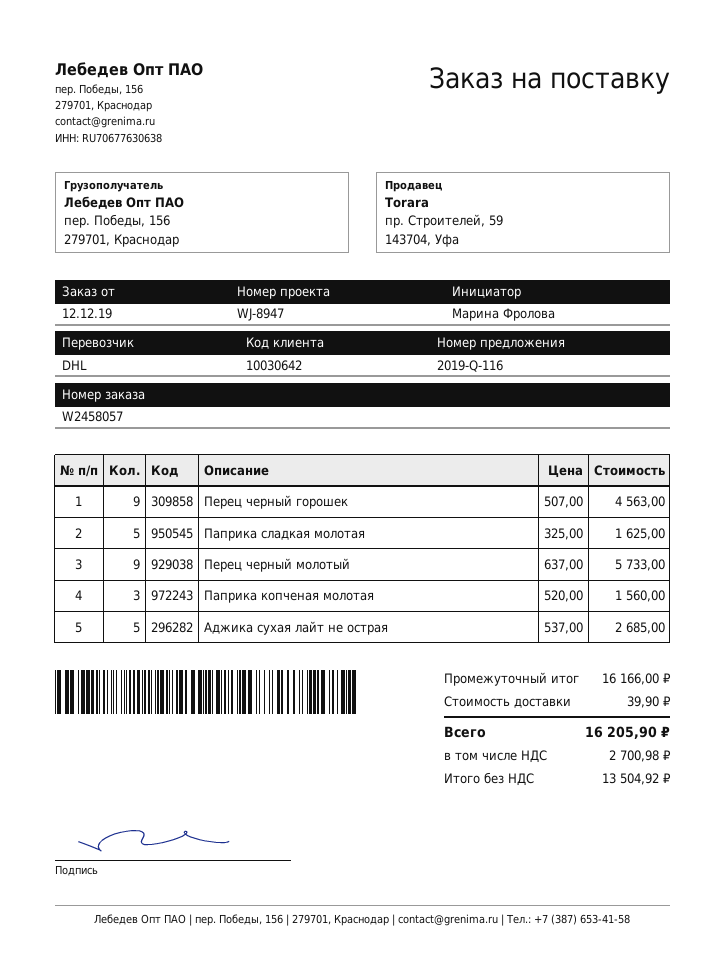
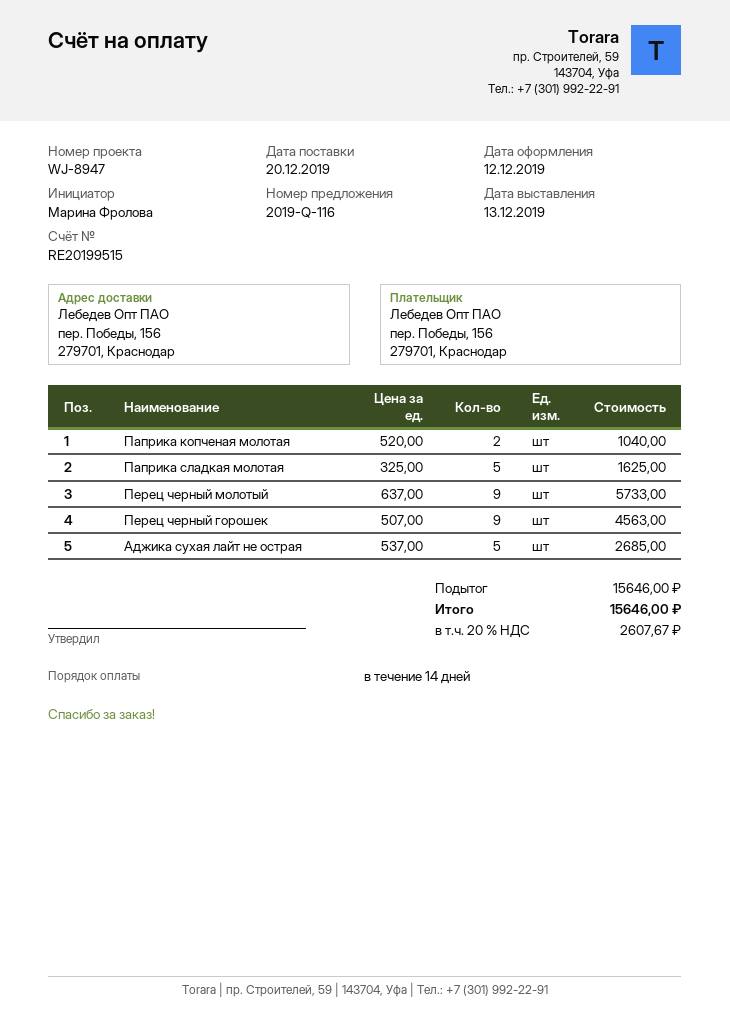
Паприка копченая молотая: 3 x 520.00 = 1560.00 -> 2 x 520.00 = 1040.00
subtotal: 16166.00 -> 15646.00
shipping: 39.90 -> none
tax: 2700.98 -> 2607.67
total: 16205.90 -> 15646.00

